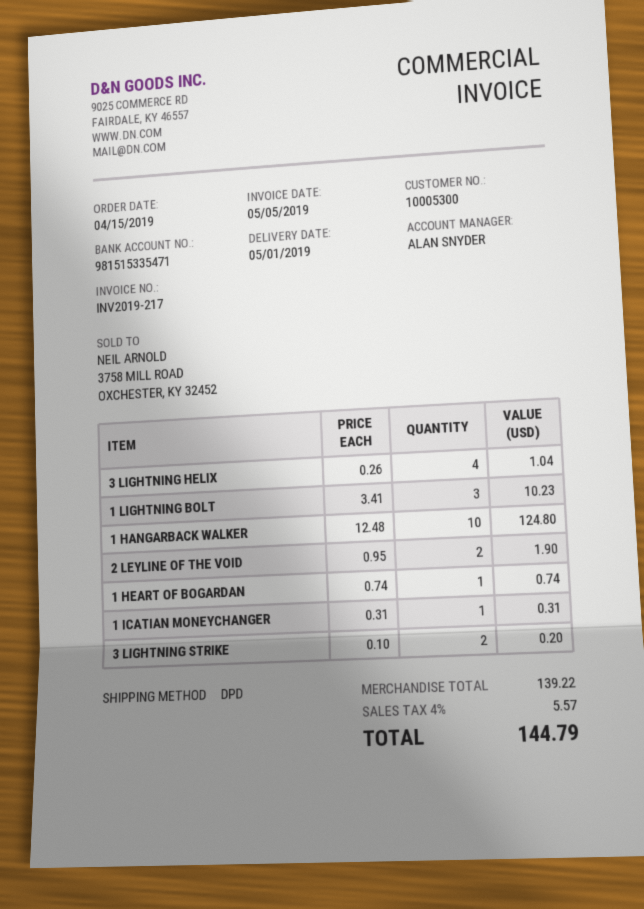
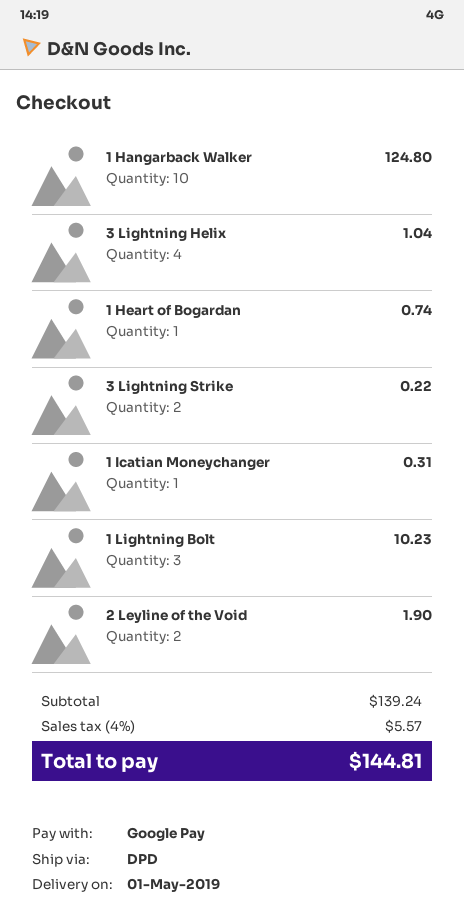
3 LIGHTNING STRIKE: 2 for 0.20 -> 2 for 0.22
subtotal: 139.22 -> 139.24
total: 144.79 -> 144.81

